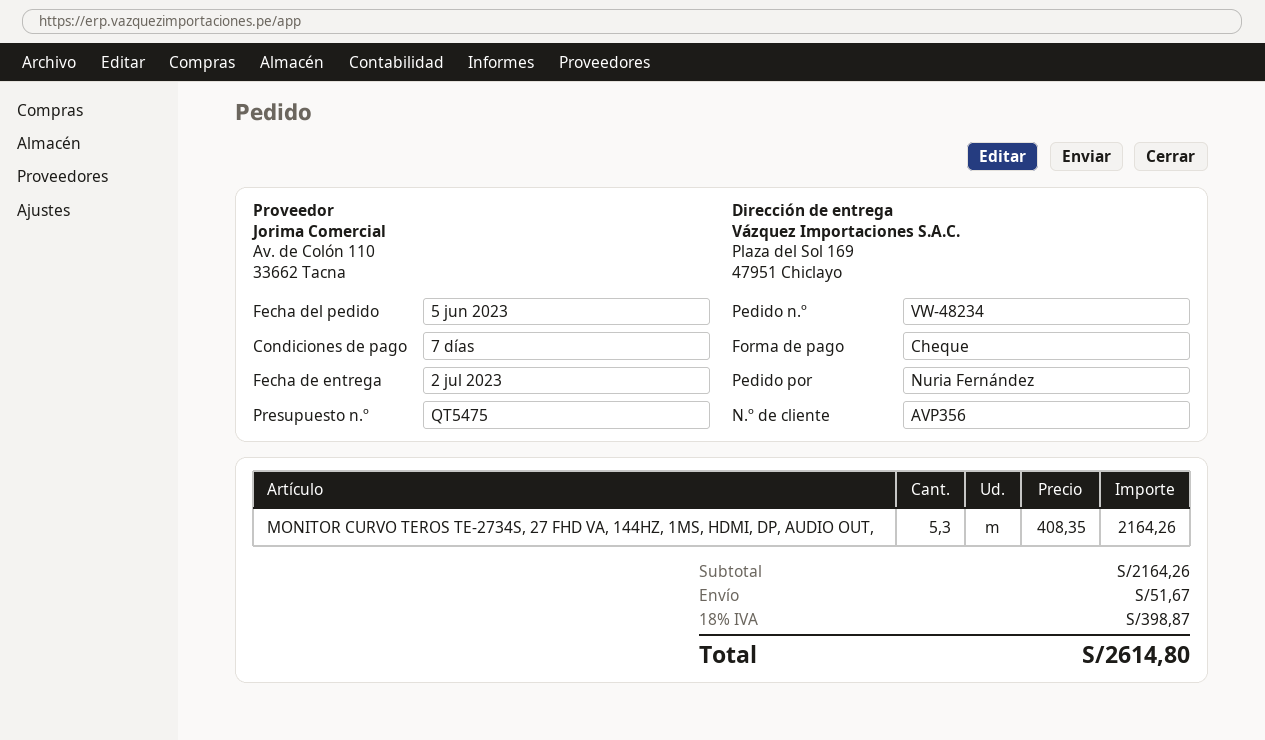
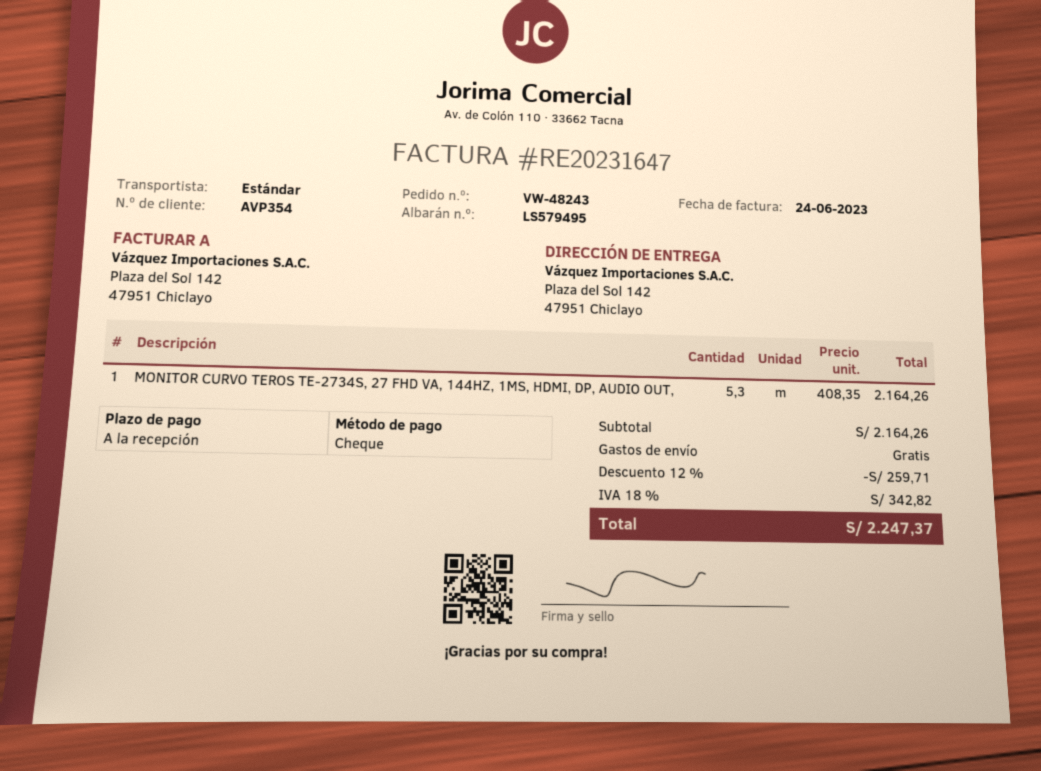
order number: VW-48234 -> VW-48243
payment terms: 7 days -> on receipt
customer number: AVP356 -> AVP354
ship to: Plaza del Sol 169, 47951 Chiclayo -> Plaza del Sol 142, 47951 Chiclayo
discount: none -> 12% = 259.71
shipping: 51.67 -> 0.00
tax: 18% = 398.87 -> 18% = 342.82
total: 2614.80 -> 2247.37

